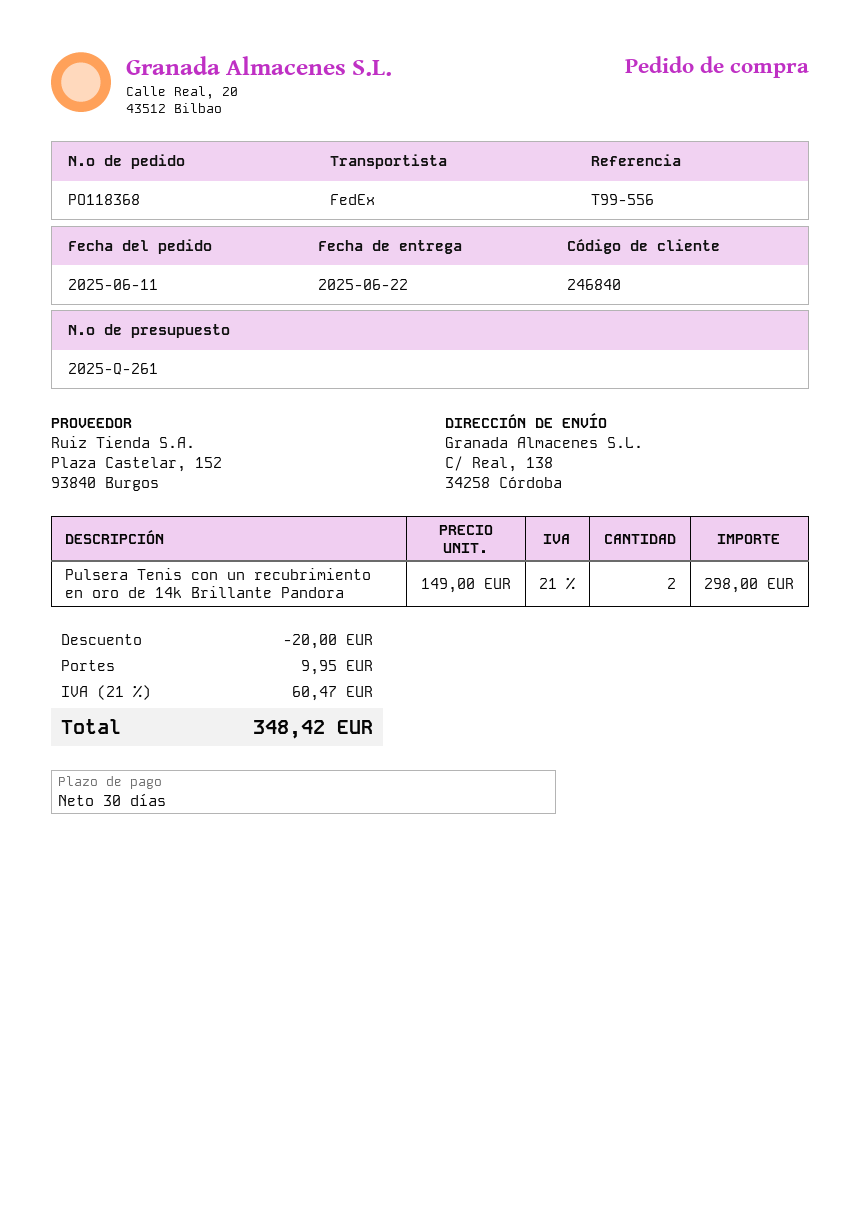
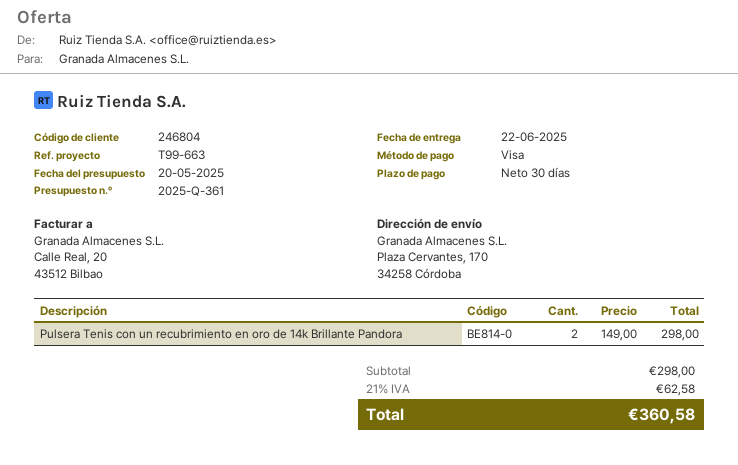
quote number: 2025-Q-261 -> 2025-Q-361
customer number: 246840 -> 246804
reference: T99-556 -> T99-663
ship to: C/ Real, 138, 34258 Córdoba -> Plaza Cervantes, 170, 34258 Córdoba
discount: 20.00 -> none
shipping: 9.95 -> none
tax: 21% = 60.47 -> 21% = 62.58
total: 348.42 -> 360.58

